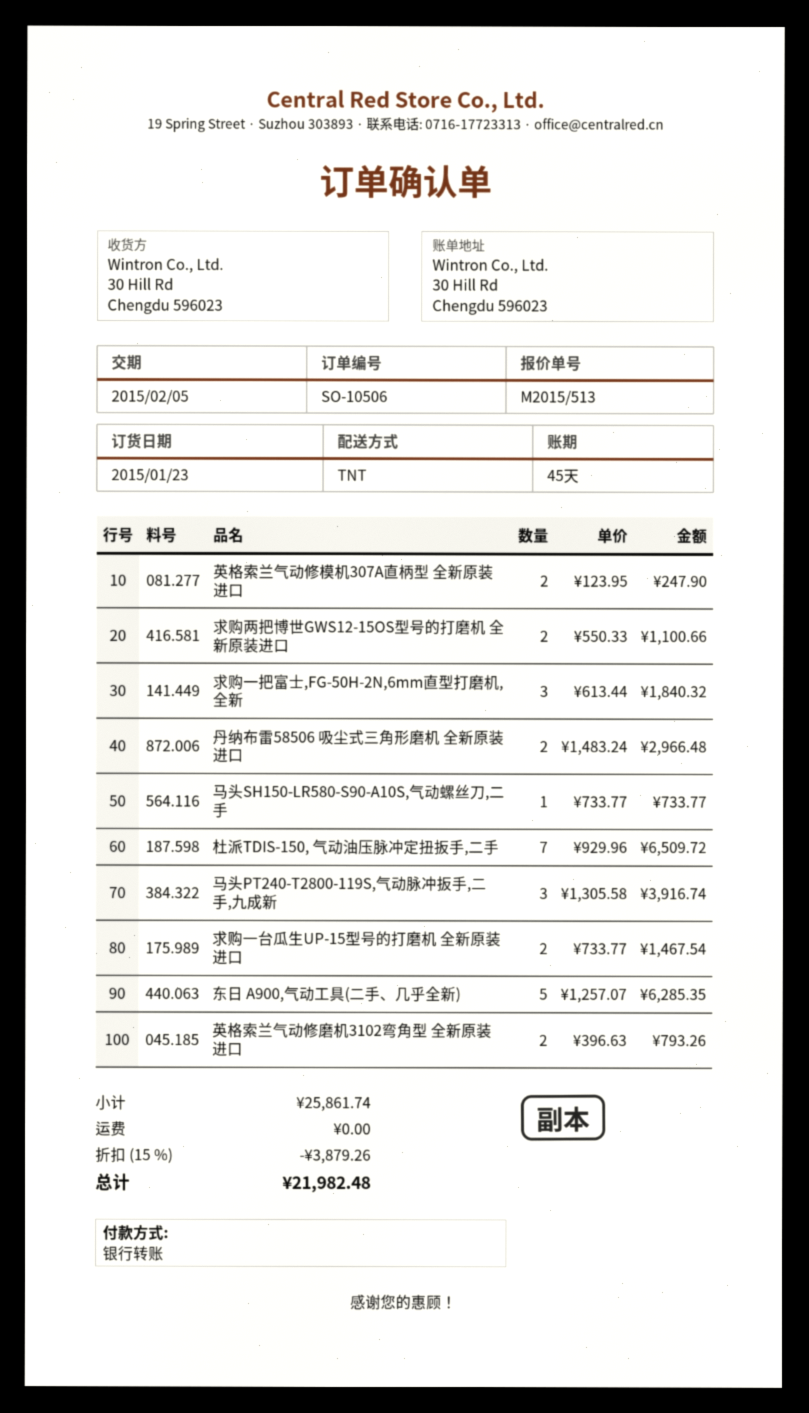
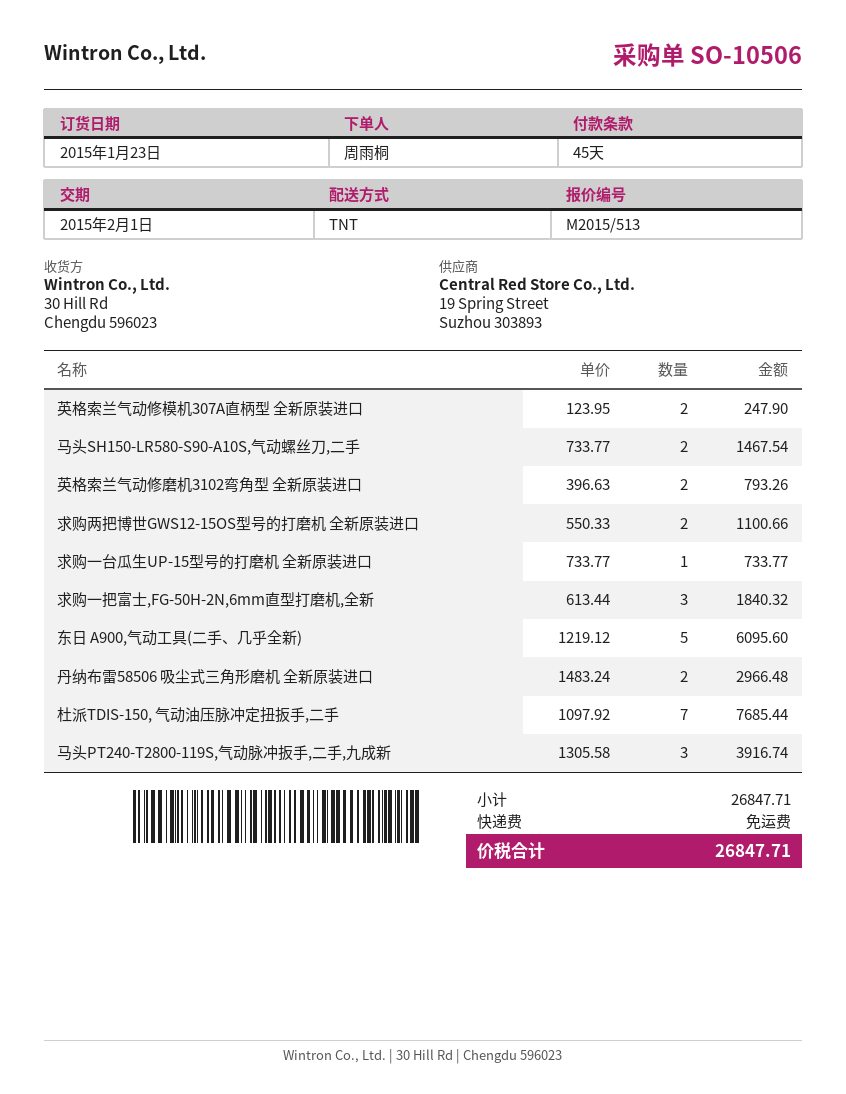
delivery date: 2015-02-05 -> 2015-02-01
马头SH150-LR580-S90-A10S,气动螺丝刀,二手: 1 x 733.77 = 733.77 -> 2 x 733.77 = 1467.54
杜派TDIS-150, 气动油压脉冲定扭扳手,二手: 7 x 929.96 = 6509.72 -> 7 x 1097.92 = 7685.44
求购一台瓜生UP-15型号的打磨机 全新原装进口: 2 x 733.77 = 1467.54 -> 1 x 733.77 = 733.77
东日 A900,气动工具(二手、几乎全新): 5 x 1257.07 = 6285.35 -> 5 x 1219.12 = 6095.60
subtotal: 25861.74 -> 26847.71
discount: 15% = 3879.26 -> none
total: 21982.48 -> 26847.71

